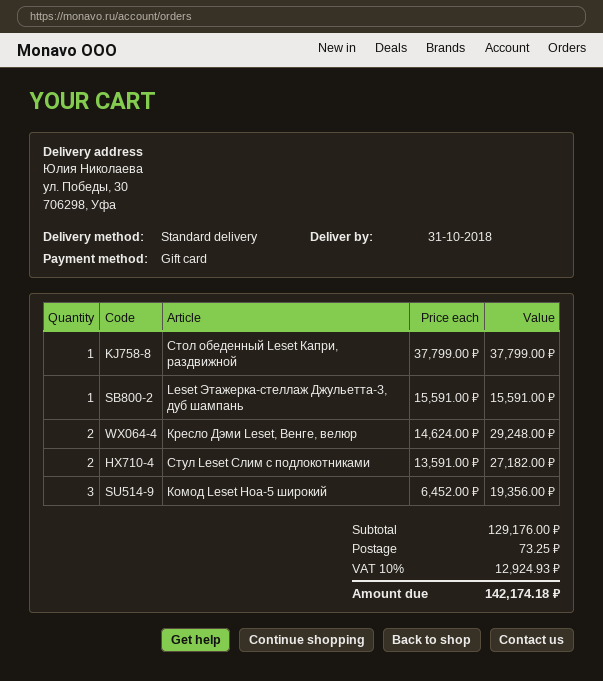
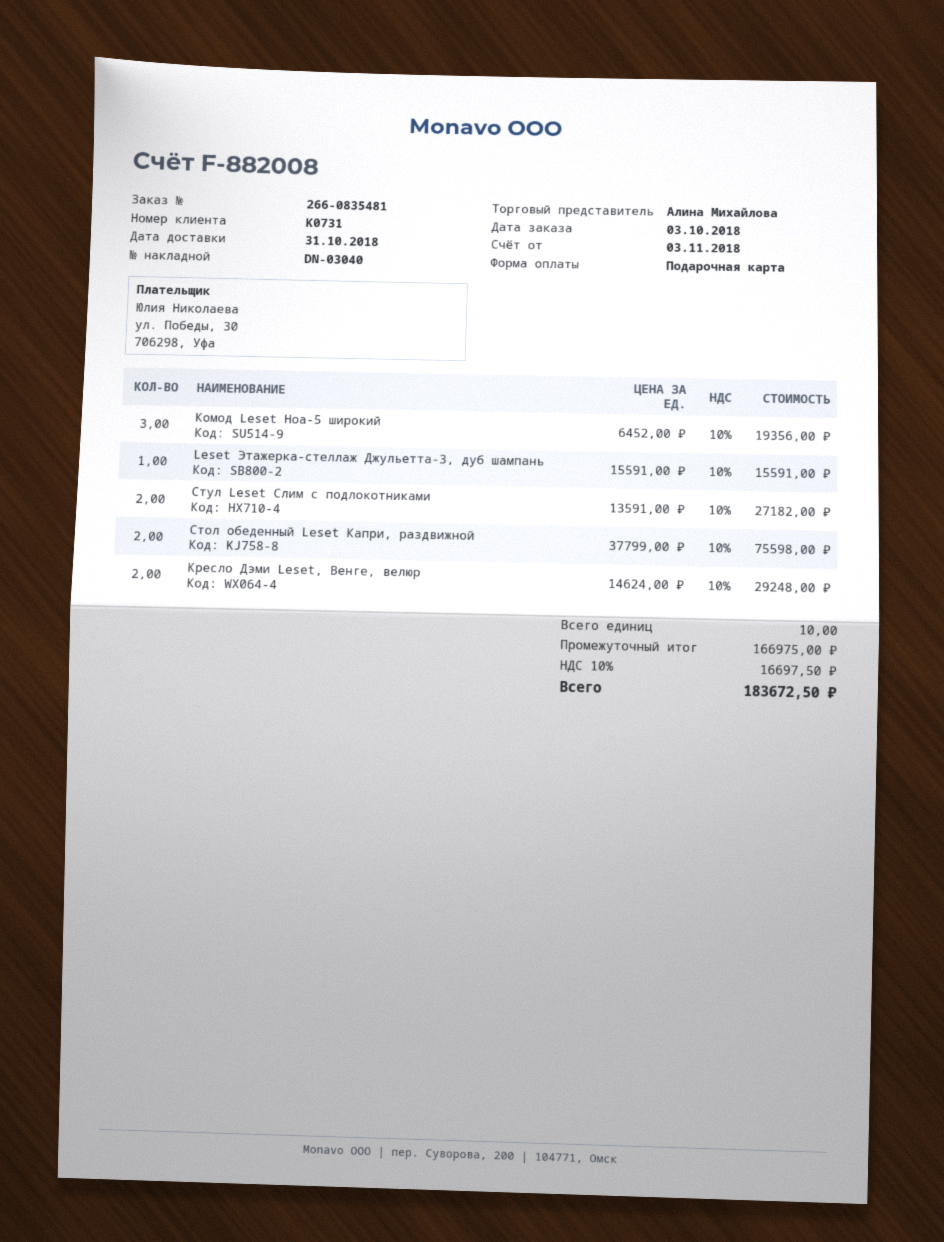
Стол обеденный Leset Капри, раздвижной: 1 x 37799.00 = 37799.00 -> 2 x 37799.00 = 75598.00
subtotal: 129176.00 -> 166975.00
shipping: 73.25 -> none
tax: 10% = 12924.93 -> 10% = 16697.50
total: 142174.18 -> 183672.50

